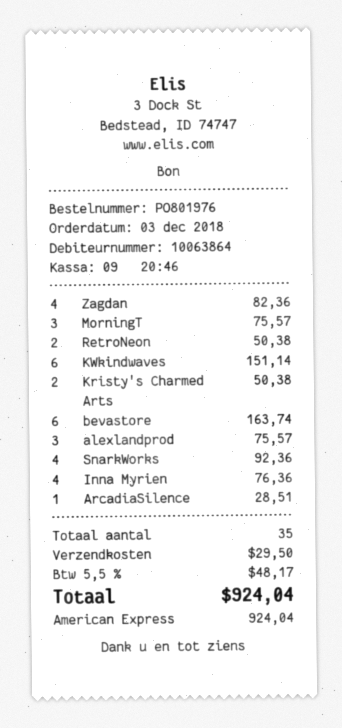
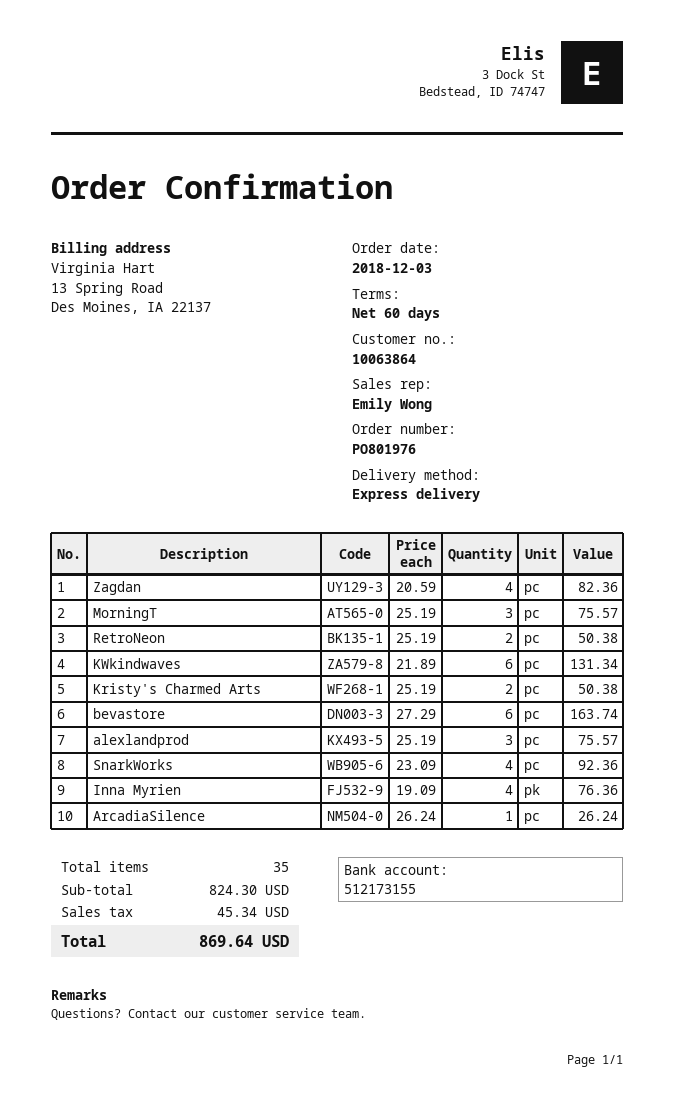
KWkindwaves: 6 for 151.14 -> 6 for 131.34
ArcadiaSilence: 1 for 28.51 -> 1 for 26.24
shipping: 29.50 -> none
tax: 48.17 -> 45.34
total: 924.04 -> 869.64

